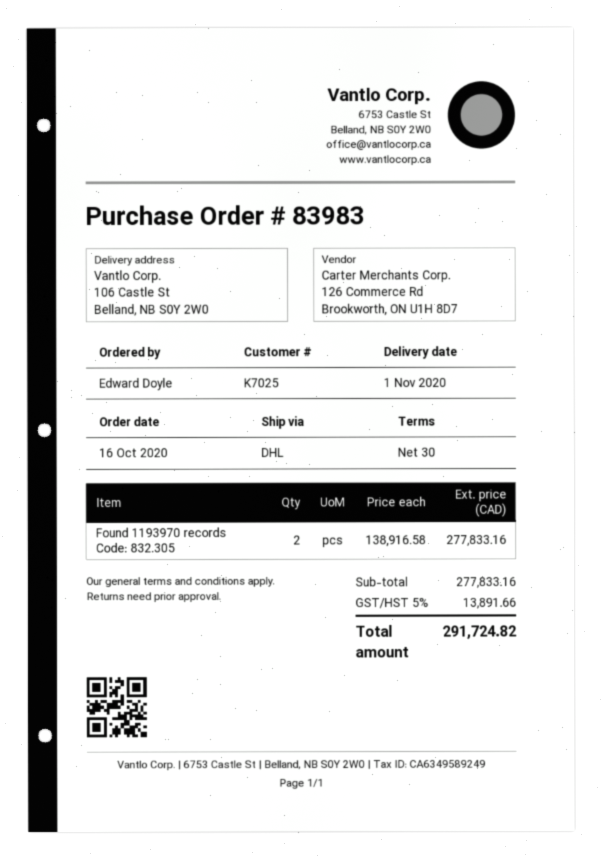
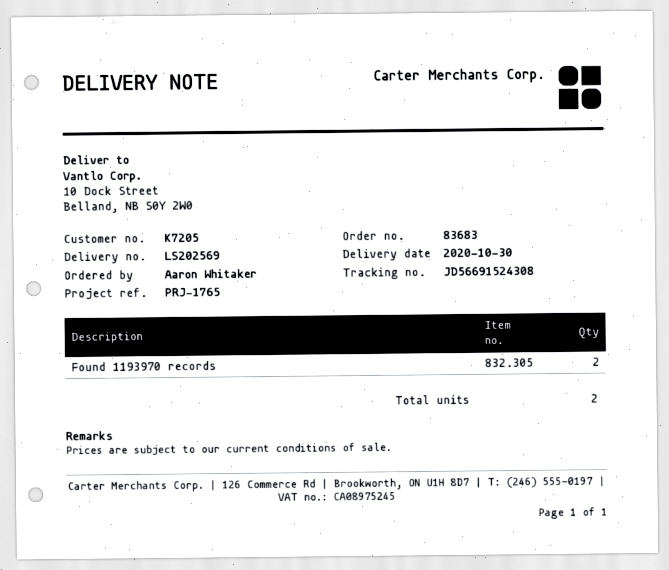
order number: 83983 -> 83683
delivery date: 2020-11-01 -> 2020-10-30
customer number: K7025 -> K7205
ordered by: Edward Doyle -> Aaron Whitaker
ship to: 106 Castle St, Belland, NB S0Y 2W0 -> 10 Dock Street, Belland, NB S0Y 2W0

